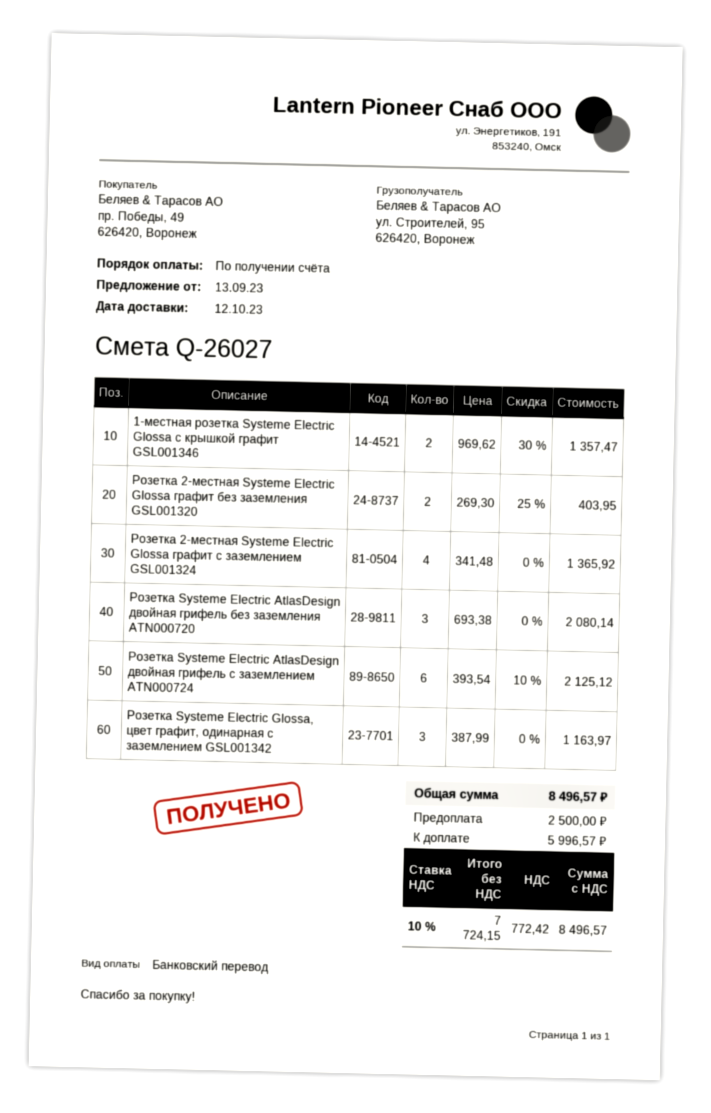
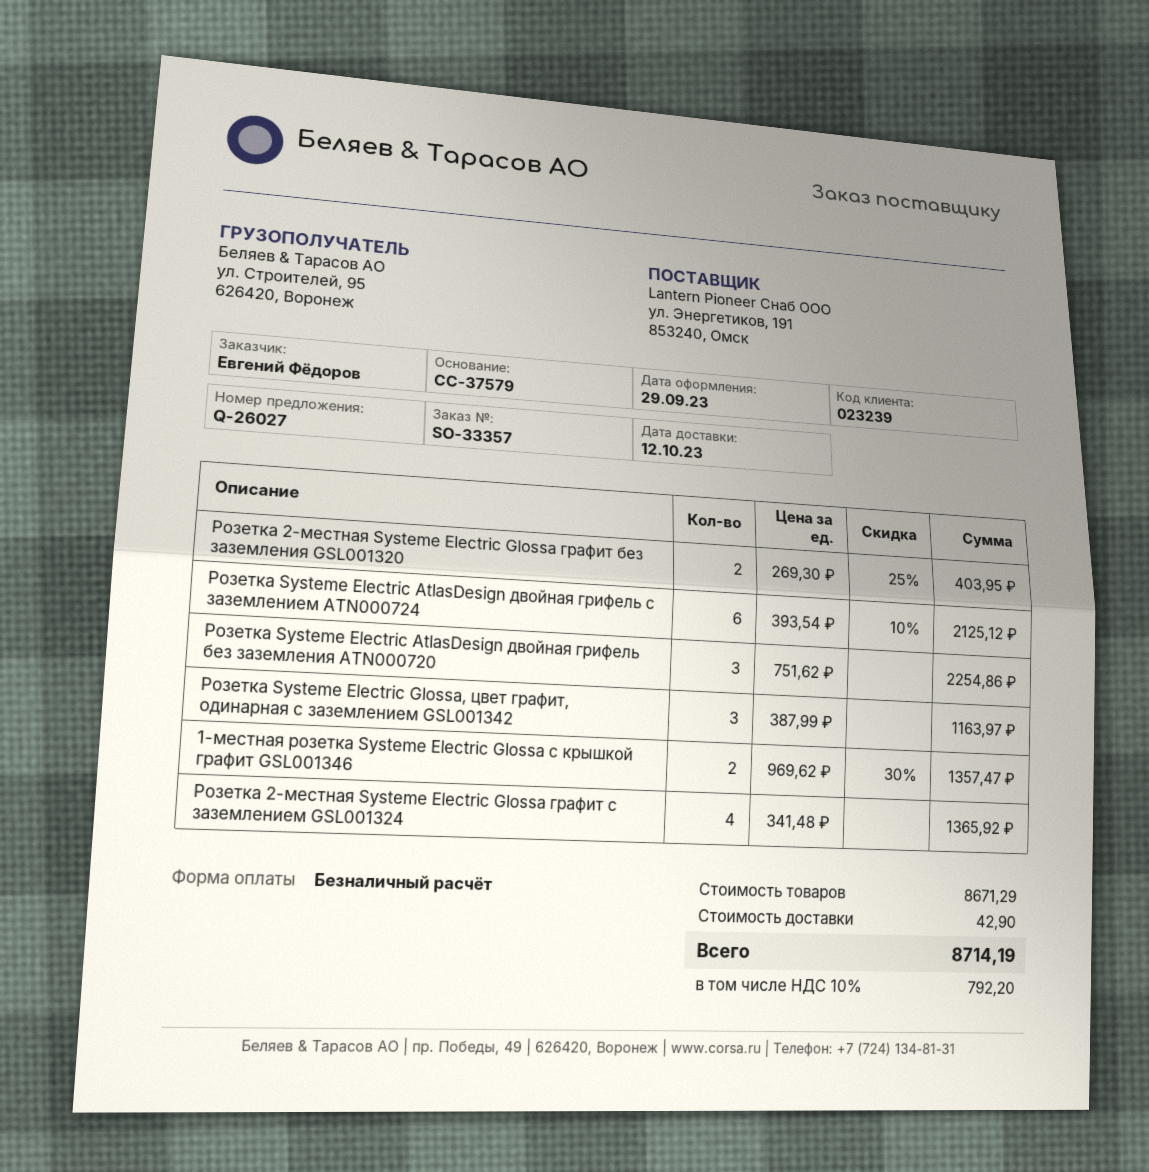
Розетка Systeme Electric AtlasDesign двойная грифель без заземления ATN000720: 3 x 693.38 = 2080.14 -> 3 x 751.62 = 2254.86
shipping: none -> 42.90
tax: 10% = 772.42 -> 10% = 792.20
total: 8496.57 -> 8714.19

